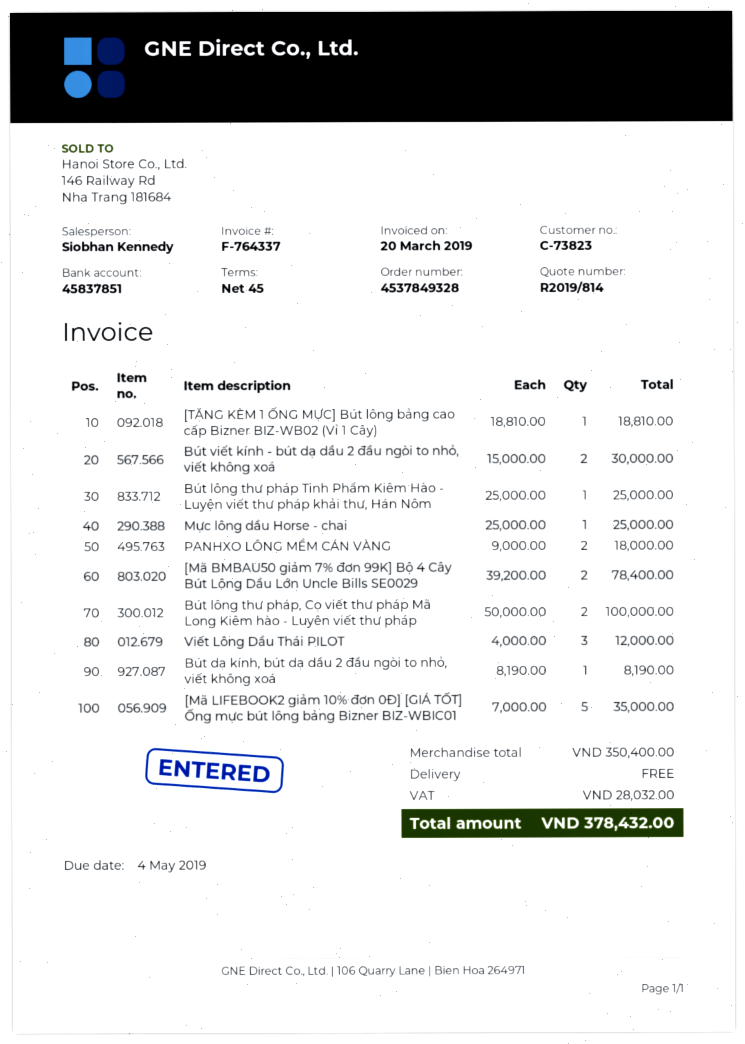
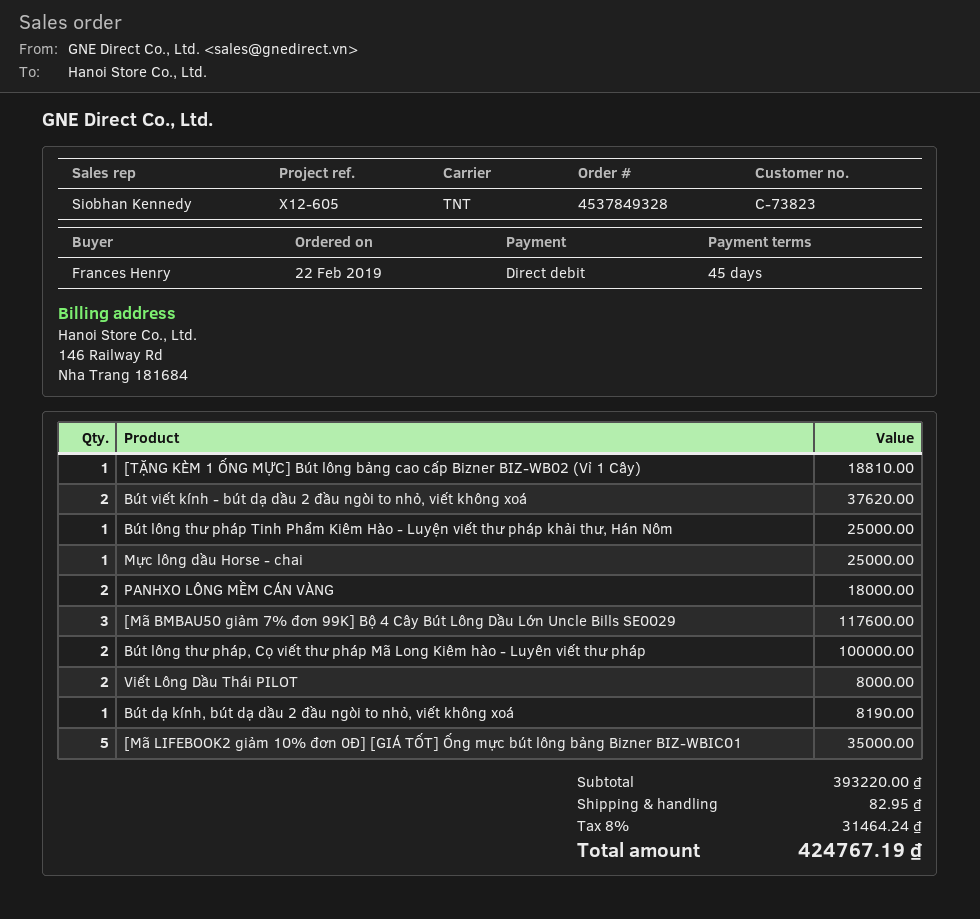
Bút viết kính - bút dạ dầu 2 đầu ngòi to nhỏ, viết không xoá: 2 for 30000.00 -> 2 for 37620.00
[Mã BMBAU50 giảm 7% đơn 99K] Bộ 4 Cây Bút Lông Dầu Lớn Uncle Bills SE0029: 2 for 78400.00 -> 3 for 117600.00
Viết Lông Dầu Thái PILOT: 3 for 12000.00 -> 2 for 8000.00
subtotal: 350400.00 -> 393220.00
shipping: 0.00 -> 82.95
tax: 28032.00 -> 31464.24
total: 378432.00 -> 424767.19

